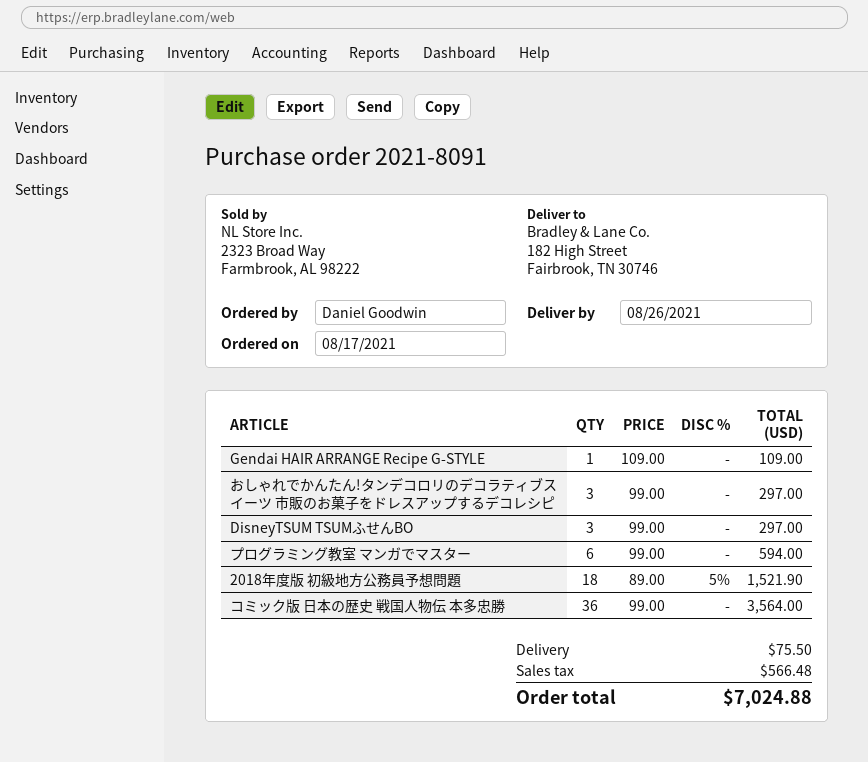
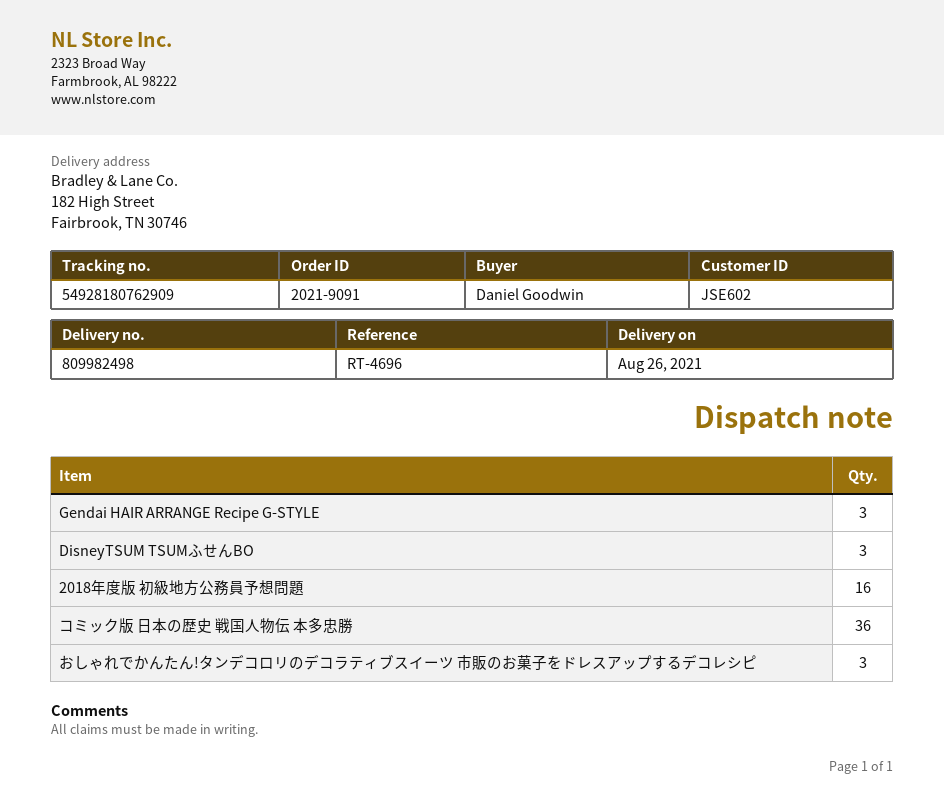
order number: 2021-8091 -> 2021-9091
Gendai HAIR ARRANGE Recipe G-STYLE: 1 -> 3
プログラミング教室 マンガでマスター: 6 -> none
2018年度版 初級地方公務員予想問題: 18 -> 16

